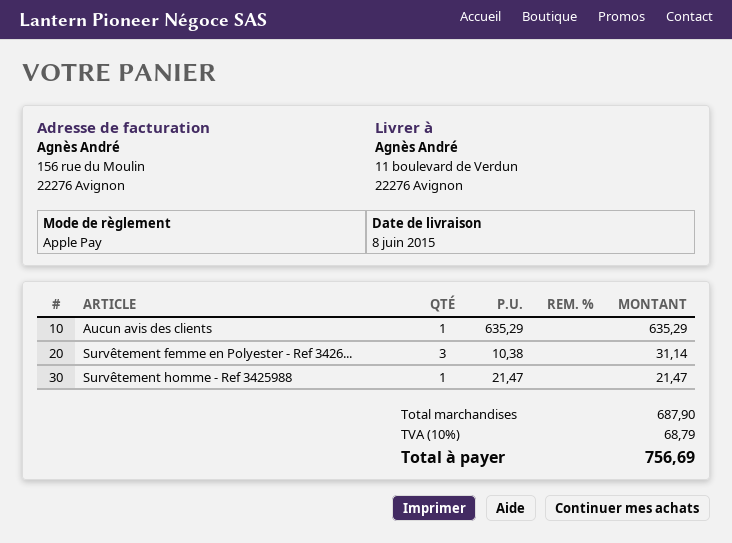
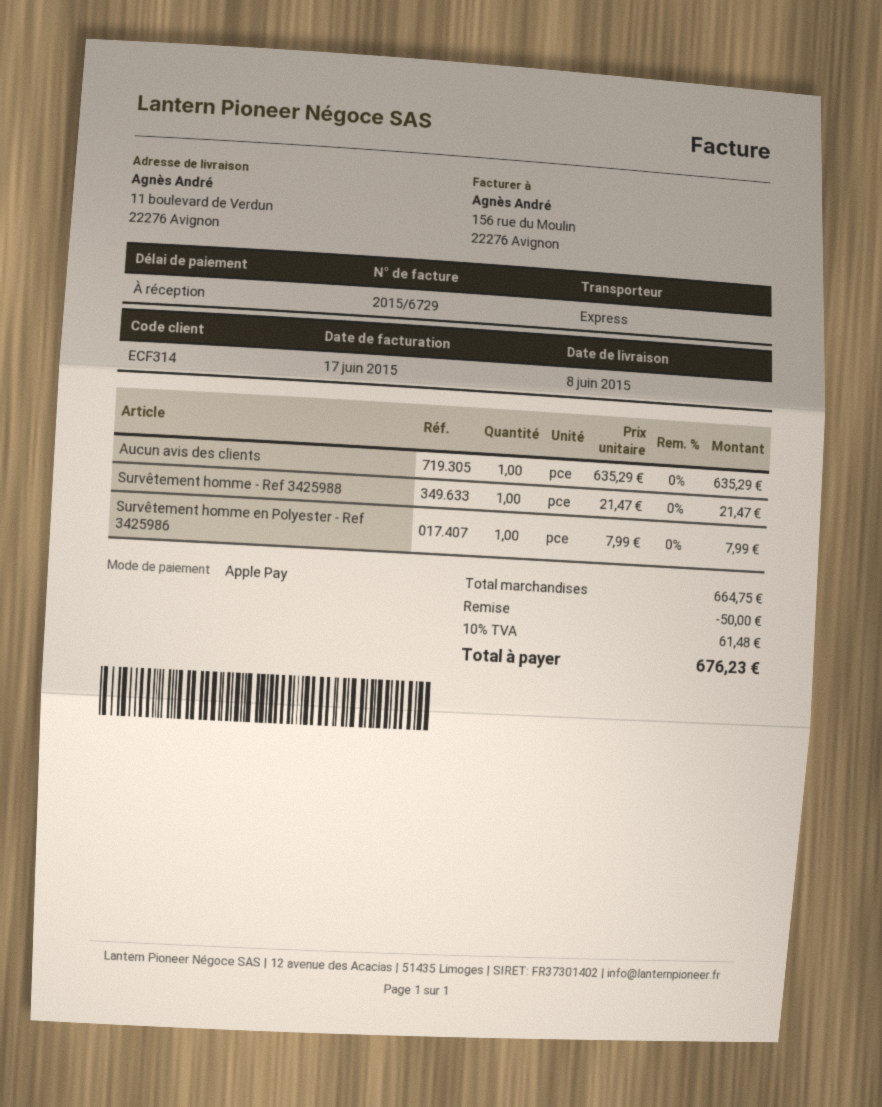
Survêtement femme en Polyester - Ref 3426...: 3 x 10.38 = 31.14 -> none
Survêtement homme en Polyester - Ref 3425986: none -> 1 x 7.99 = 7.99
subtotal: 687.90 -> 664.75
discount: none -> 50.00
tax: 10% = 68.79 -> 10% = 61.48
total: 756.69 -> 676.23

